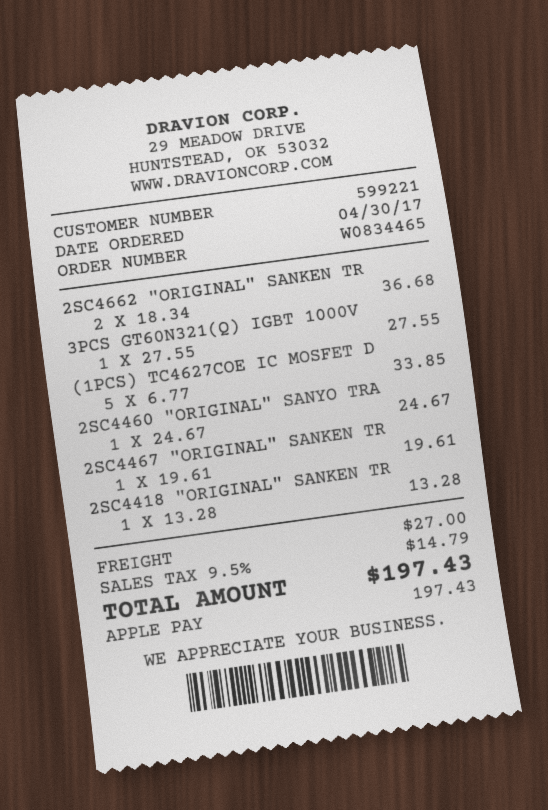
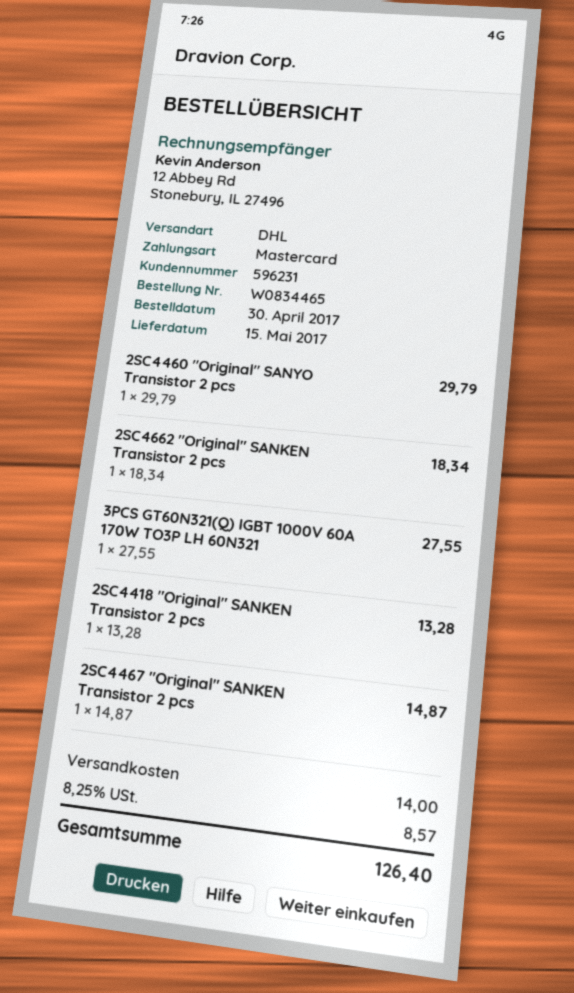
customer number: 599221 -> 596231
payment method: Apple Pay -> Mastercard
2SC4662 "ORIGINAL" SANKEN TR: 2 x 18.34 = 36.68 -> 1 x 18.34 = 18.34
(1PCS) TC4627COE IC MOSFET D: 5 x 6.77 = 33.85 -> none
2SC4460 "ORIGINAL" SANYO TRA: 1 x 24.67 = 24.67 -> 1 x 29.79 = 29.79
2SC4467 "ORIGINAL" SANKEN TR: 1 x 19.61 = 19.61 -> 1 x 14.87 = 14.87
shipping: 27.00 -> 14.00
tax: 9.5% = 14.79 -> 8.25% = 8.57
total: 197.43 -> 126.40

